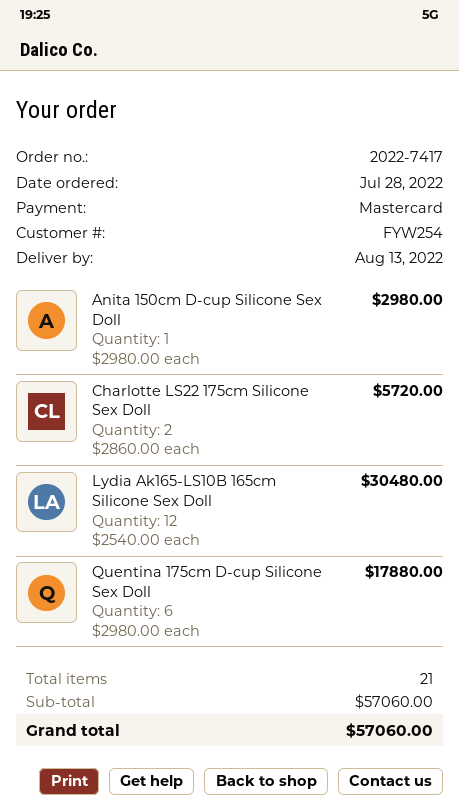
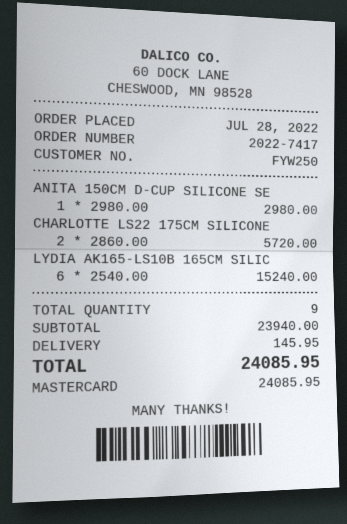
customer number: FYW254 -> FYW250
Lydia Ak165-LS10B 165cm Silicone Sex Doll: 12 x 2540.00 = 30480.00 -> 6 x 2540.00 = 15240.00
Quentina 175cm D-cup Silicone Sex Doll: 6 x 2980.00 = 17880.00 -> none
total quantity: 21 -> 9
subtotal: 57060.00 -> 23940.00
shipping: none -> 145.95
total: 57060.00 -> 24085.95

